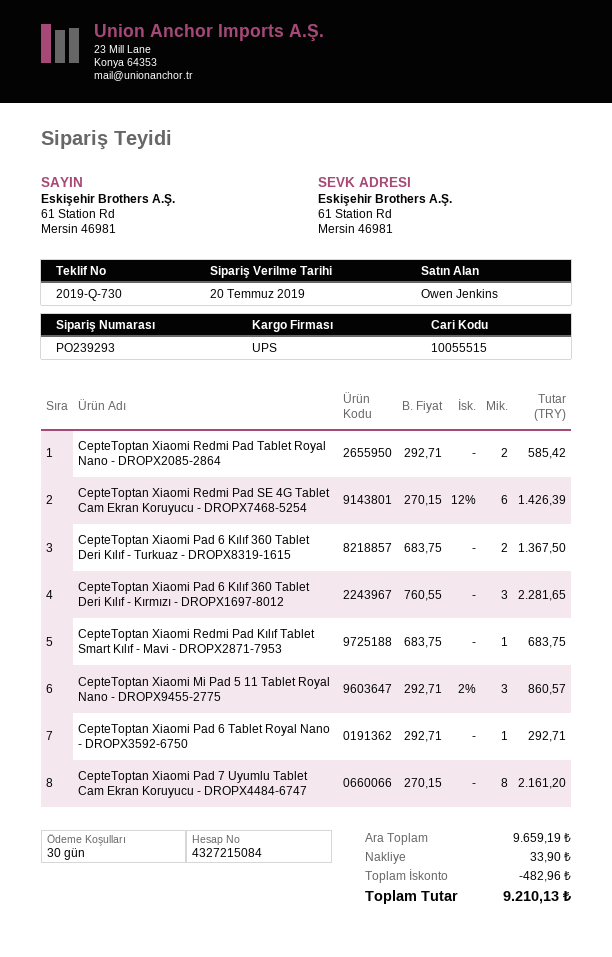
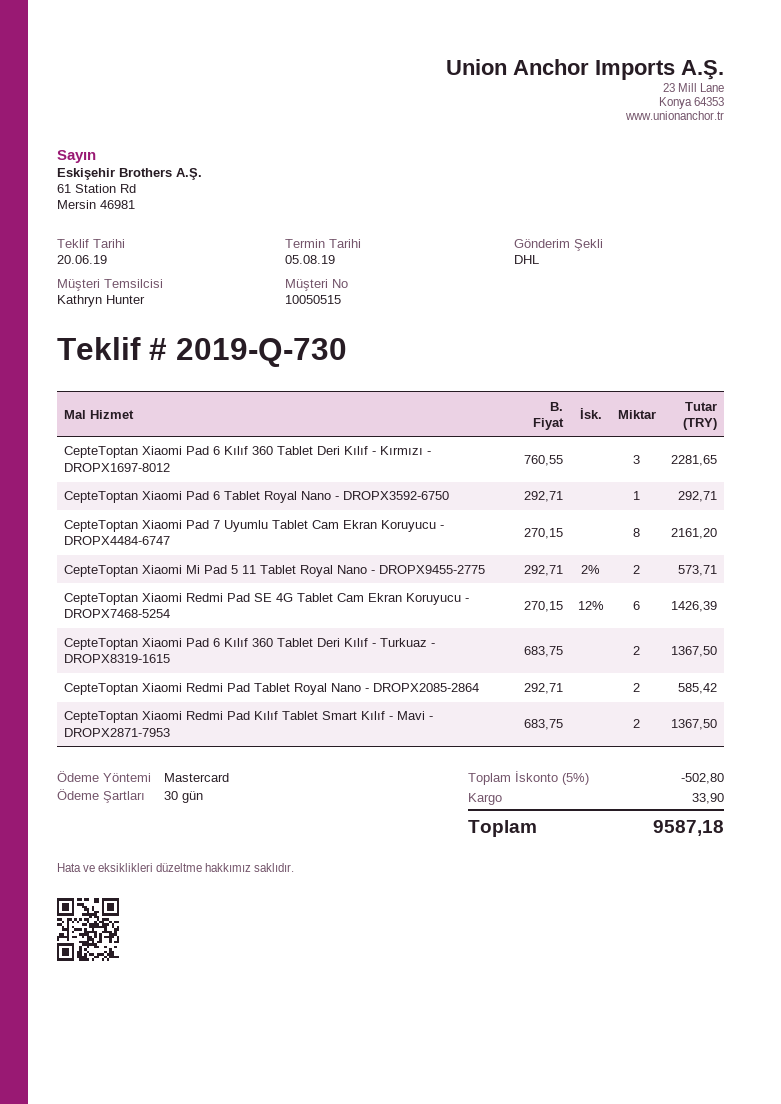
customer number: 10055515 -> 10050515
shipping method: UPS -> DHL
CepteToptan Xiaomi Redmi Pad Kılıf Tablet Smart Kılıf - Mavi - DROPX2871-7953: 1 x 683.75 = 683.75 -> 2 x 683.75 = 1367.50
CepteToptan Xiaomi Mi Pad 5 11 Tablet Royal Nano - DROPX9455-2775: 3 x 292.71 - 2% = 860.57 -> 2 x 292.71 - 2% = 573.71
discount: 482.96 -> 502.80
total: 9210.13 -> 9587.18

